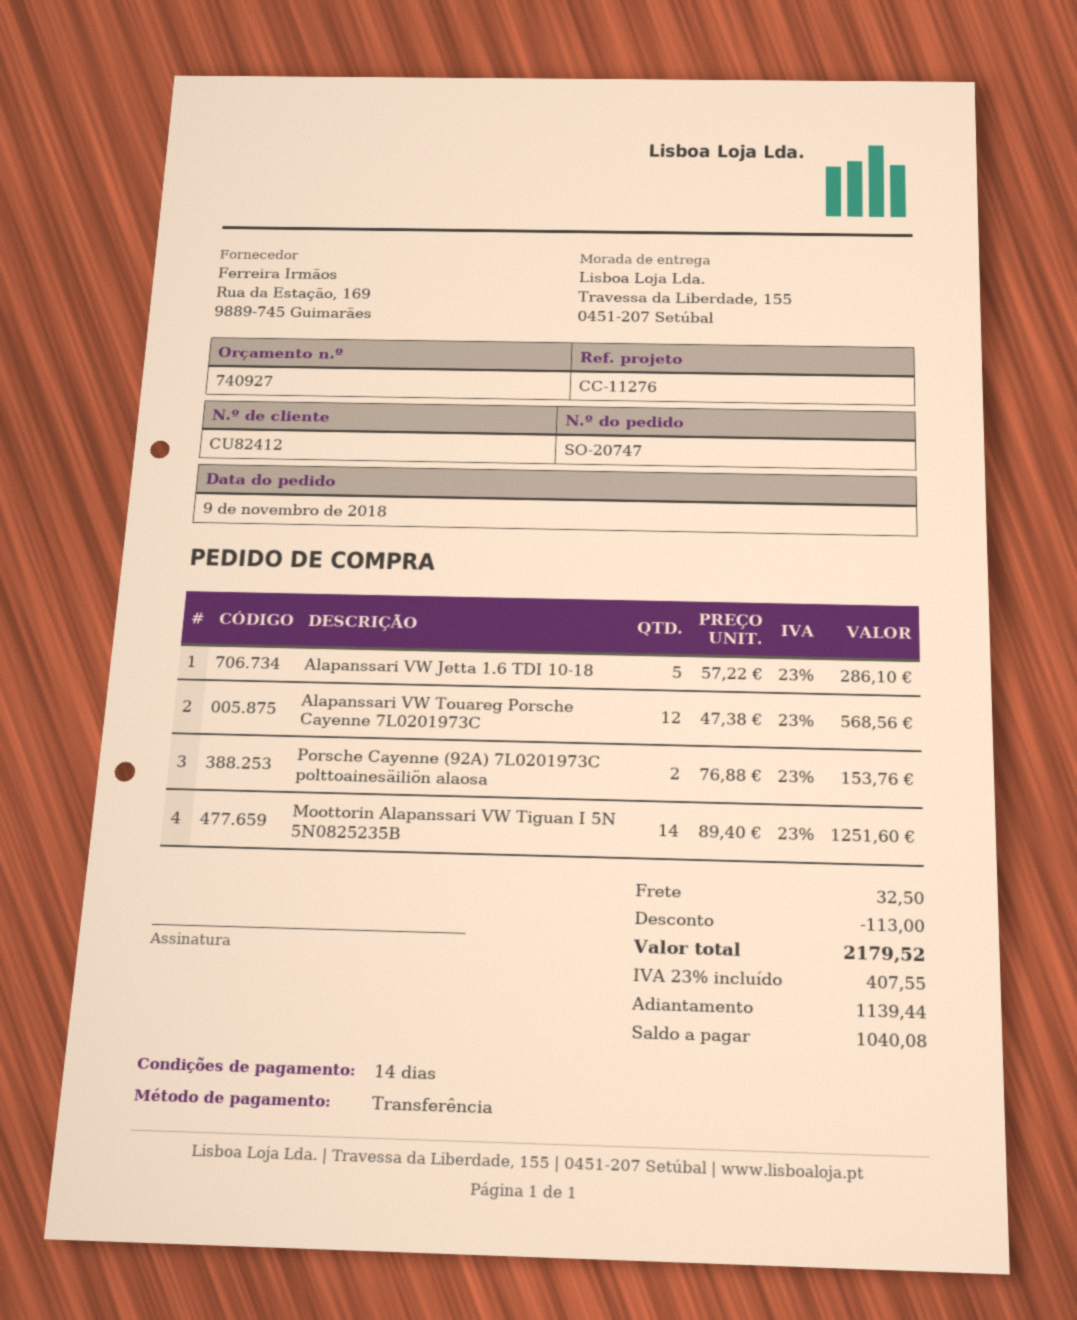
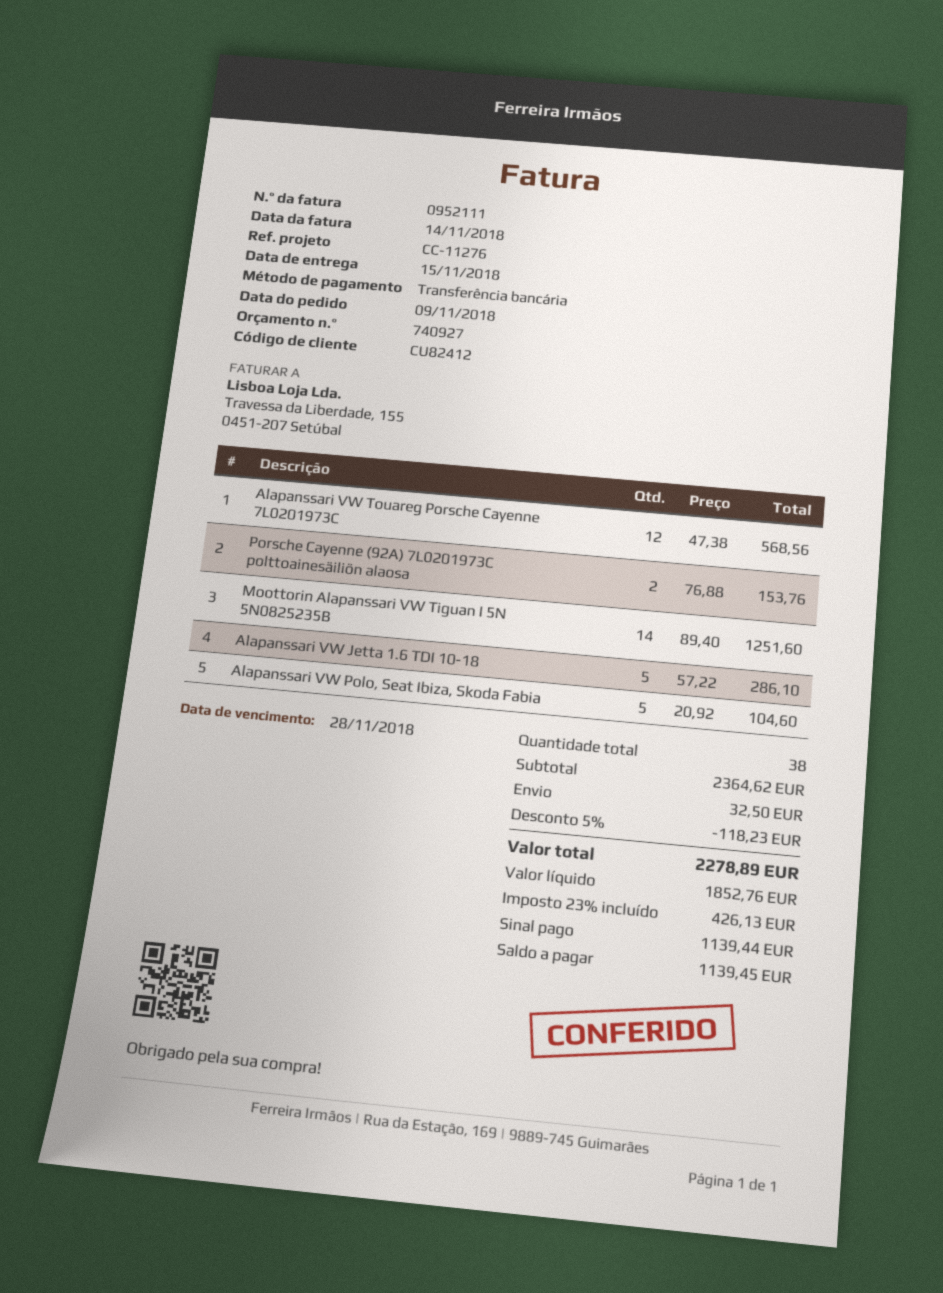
Alapanssari VW Polo, Seat Ibiza, Skoda Fabia: none -> 5 x 20.92 = 104.60
discount: 113.00 -> 118.23
tax: 23% = 407.55 -> 23% = 426.13
total: 2179.52 -> 2278.89
balance: 1040.08 -> 1139.45

